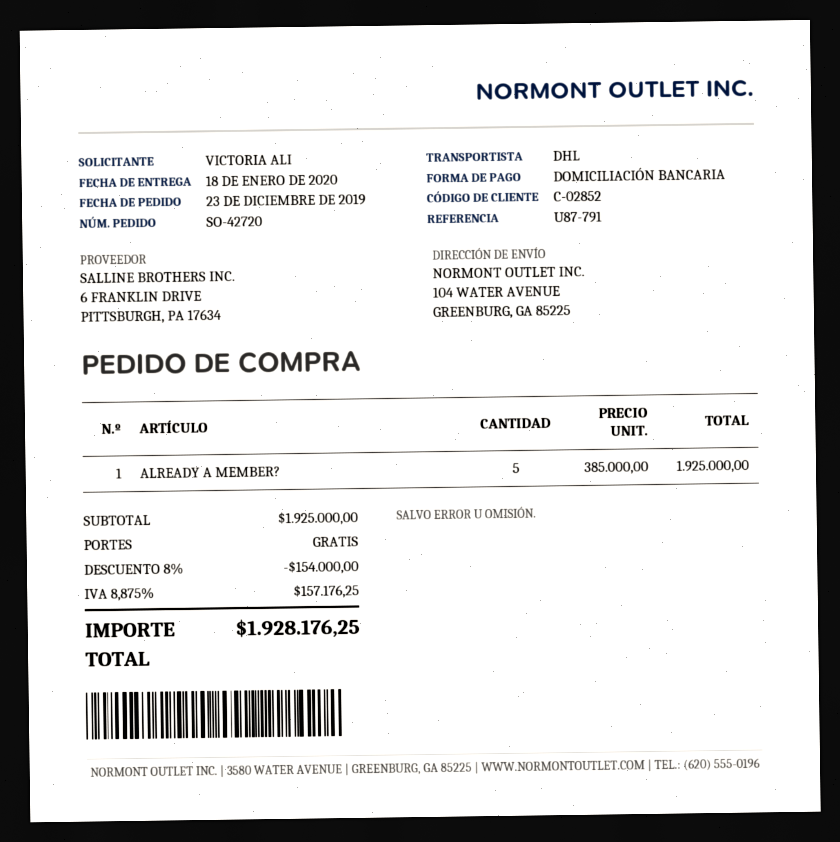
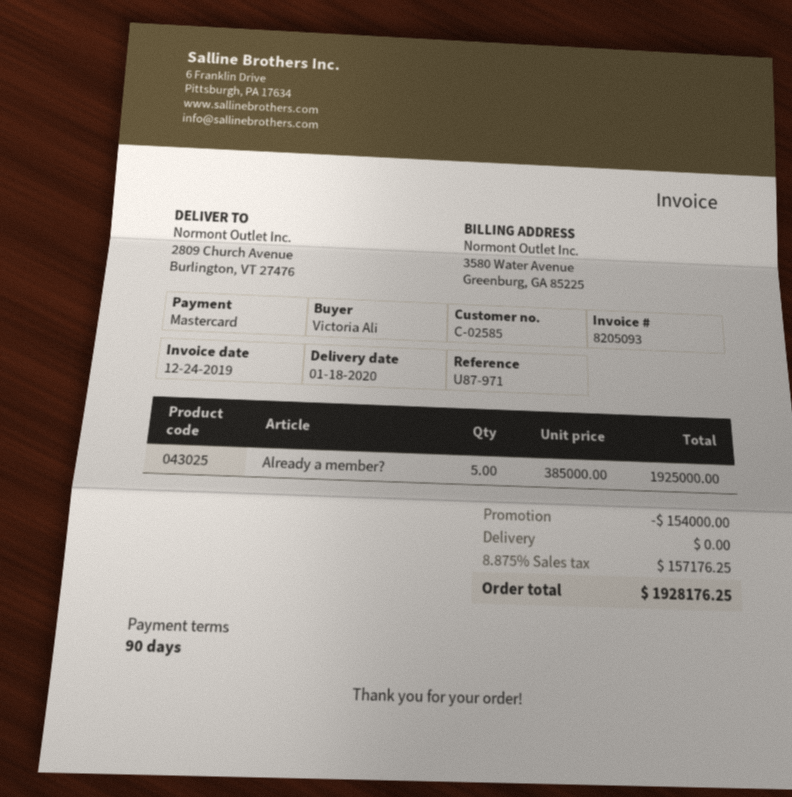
customer number: C-02852 -> C-02585
reference: U87-791 -> U87-971
payment method: direct debit -> Mastercard
ship to: 104 WATER AVENUE, GREENBURG, GA 85225 -> 2809 Church Avenue, Burlington, VT 27476

